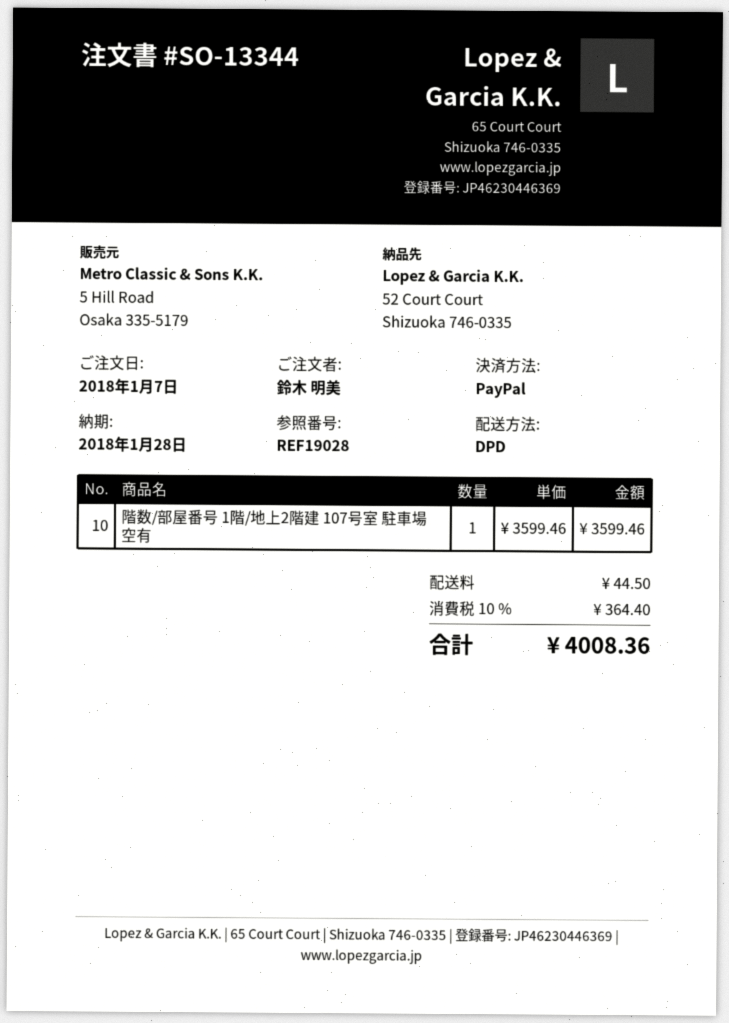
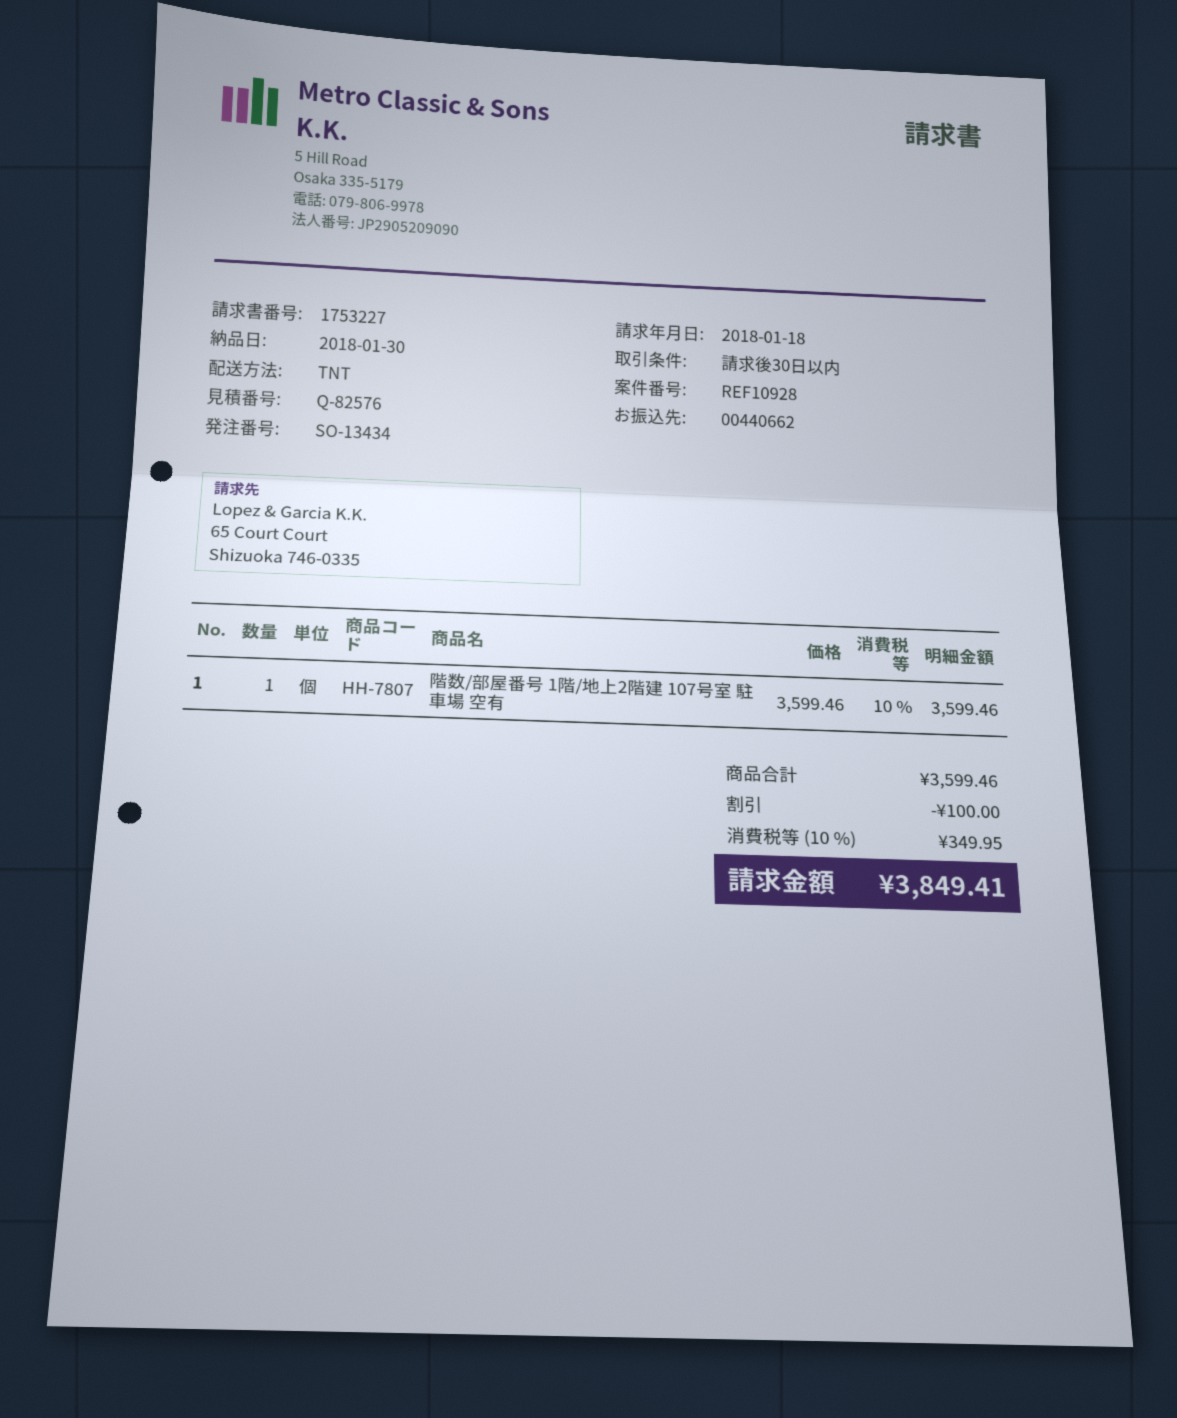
order number: SO-13344 -> SO-13434
delivery date: 2018-01-28 -> 2018-01-30
reference: REF19028 -> REF10928
shipping method: DPD -> TNT
discount: none -> 100.00
shipping: 44.50 -> none
tax: 10% = 364.40 -> 10% = 349.95
total: 4008.36 -> 3849.41

